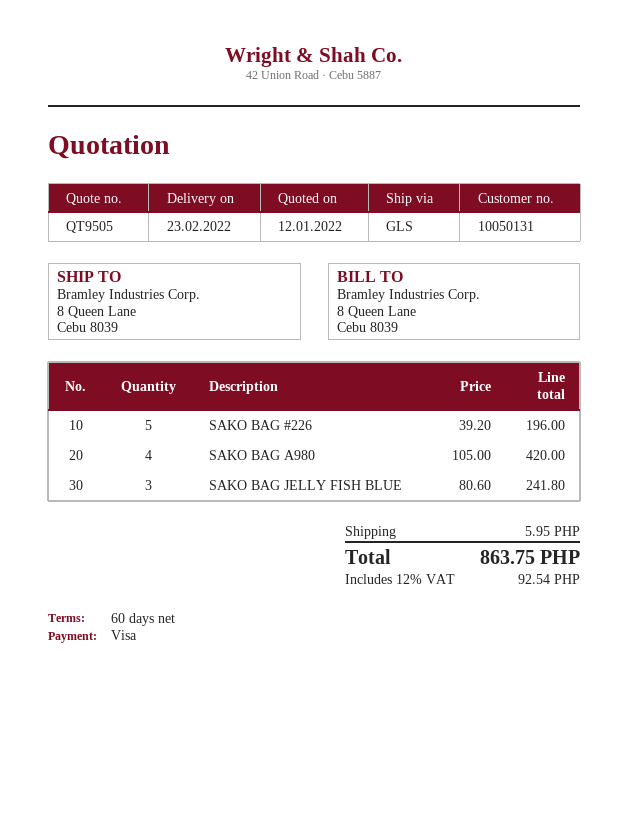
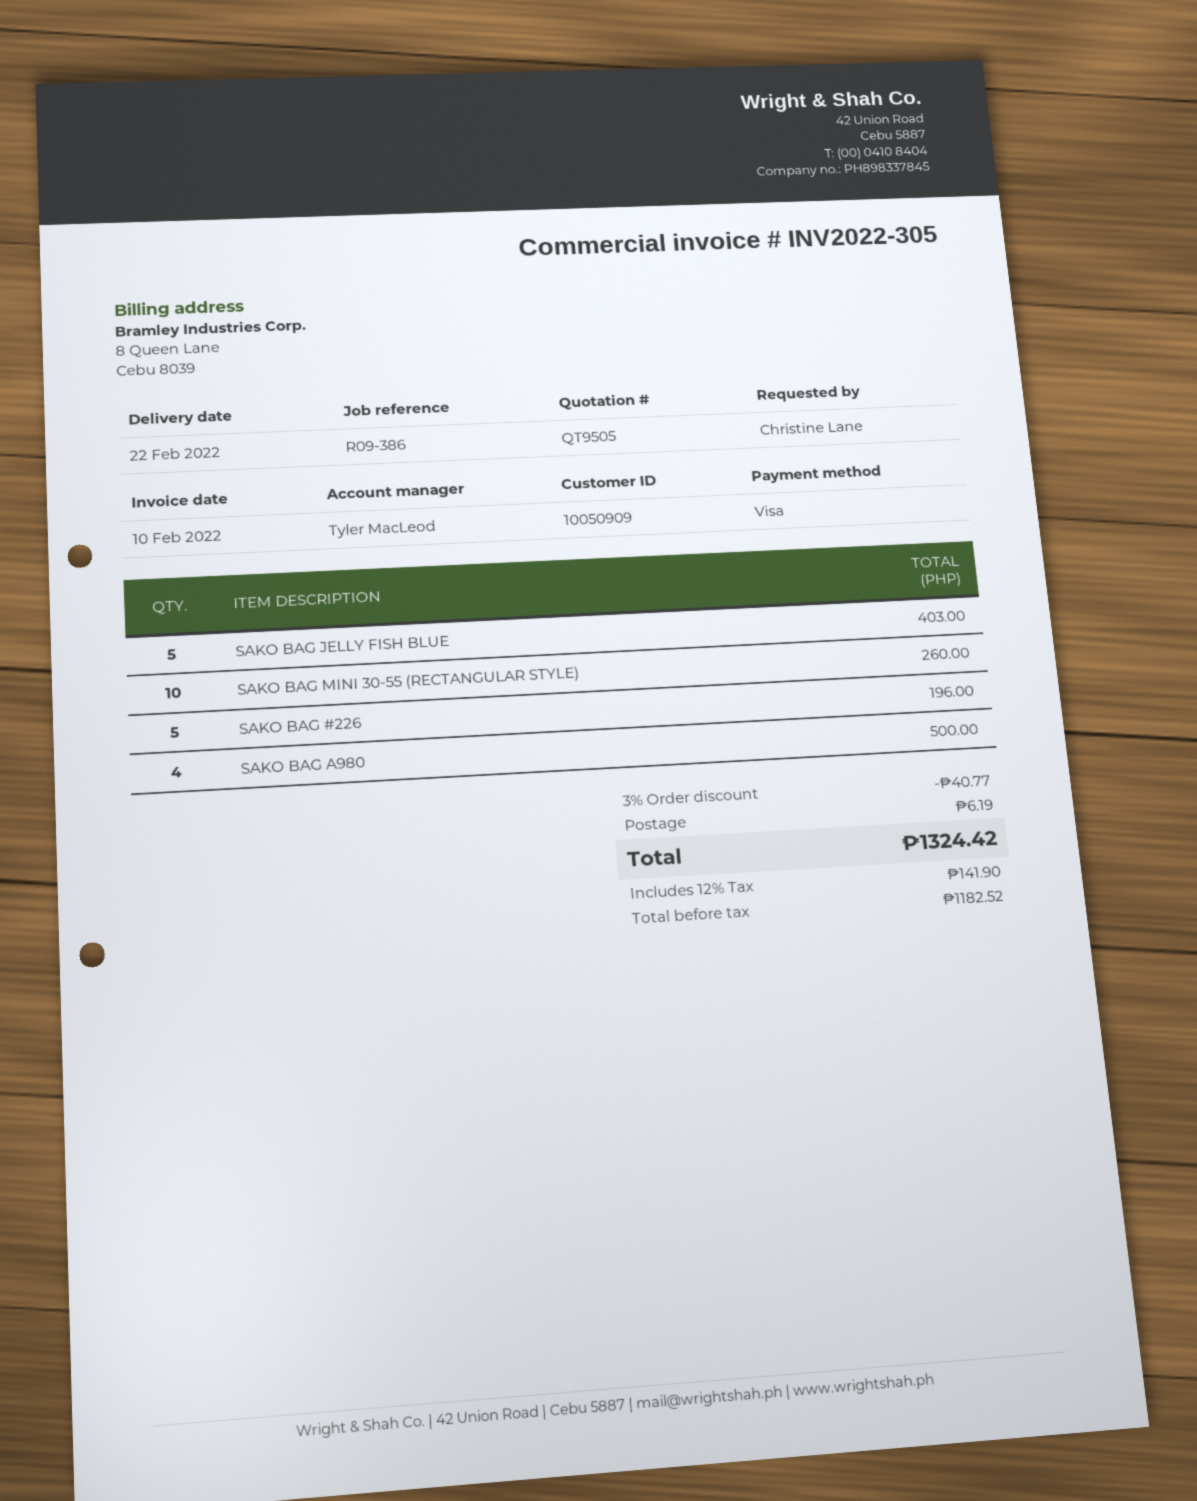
delivery date: 2022-02-23 -> 2022-02-22
customer number: 10050131 -> 10050909
SAKO BAG A980: 4 for 420.00 -> 4 for 500.00
SAKO BAG JELLY FISH BLUE: 3 for 241.80 -> 5 for 403.00
SAKO BAG MINI 30-55 (RECTANGULAR STYLE): none -> 10 for 260.00
discount: none -> 3% = 40.77
shipping: 5.95 -> 6.19
tax: 12% = 92.54 -> 12% = 141.90
total: 863.75 -> 1324.42

